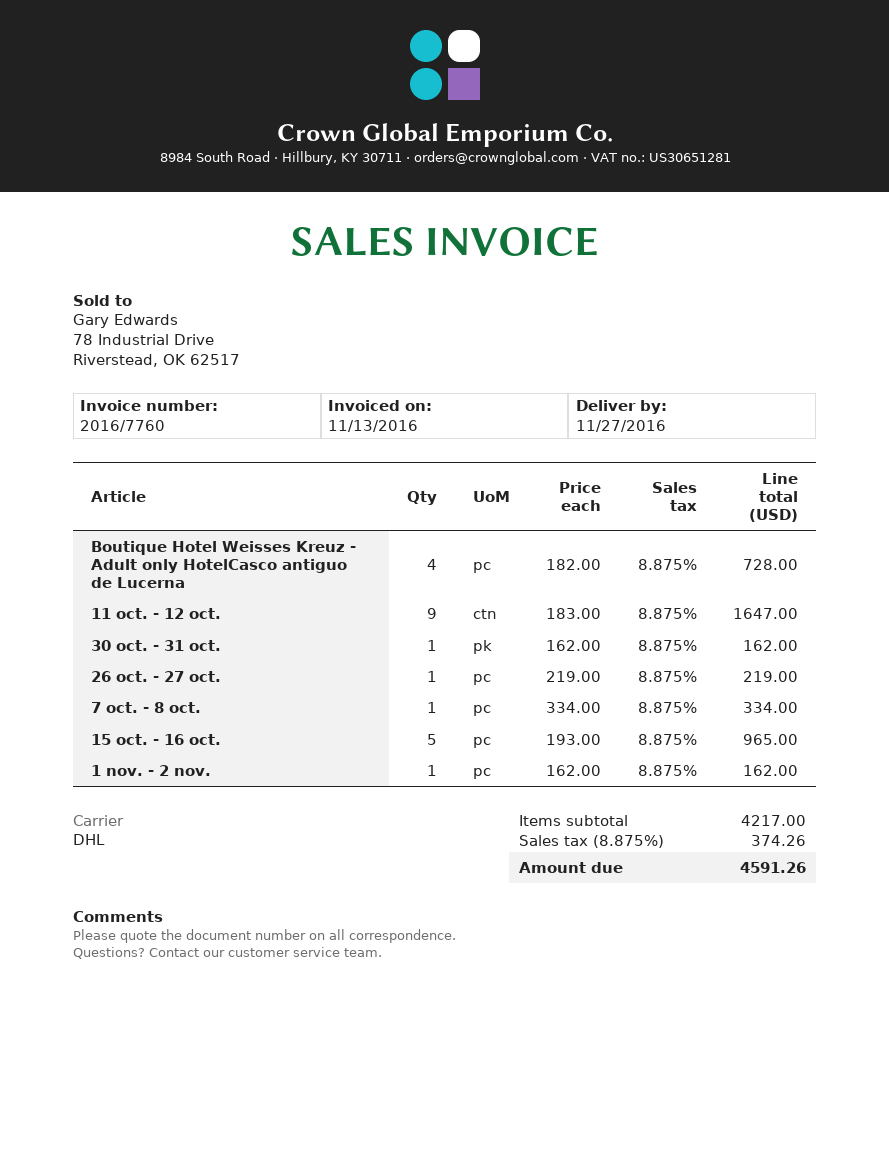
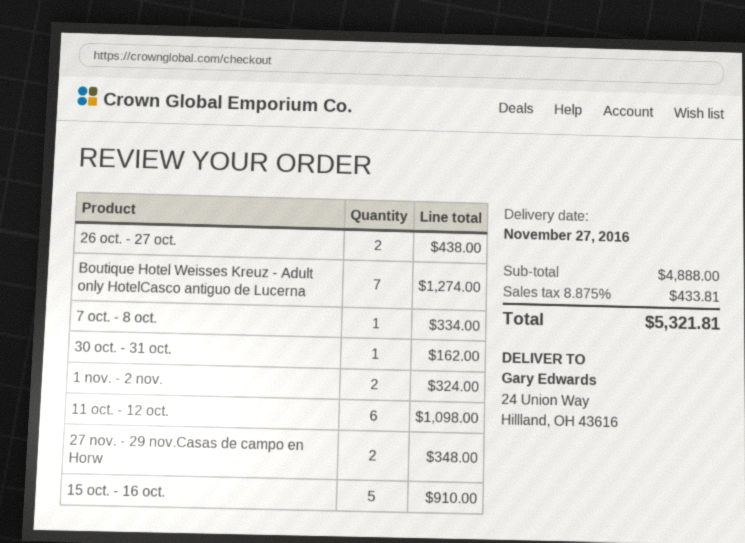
Boutique Hotel Weisses Kreuz - Adult only HotelCasco antiguo de Lucerna: 4 for 728.00 -> 7 for 1274.00
11 oct. - 12 oct.: 9 for 1647.00 -> 6 for 1098.00
26 oct. - 27 oct.: 1 for 219.00 -> 2 for 438.00
15 oct. - 16 oct.: 5 for 965.00 -> 5 for 910.00
1 nov. - 2 nov.: 1 for 162.00 -> 2 for 324.00
27 nov. - 29 nov.Casas de campo en Horw: none -> 2 for 348.00
subtotal: 4217.00 -> 4888.00
tax: 8.875% = 374.26 -> 8.875% = 433.81
total: 4591.26 -> 5321.81

